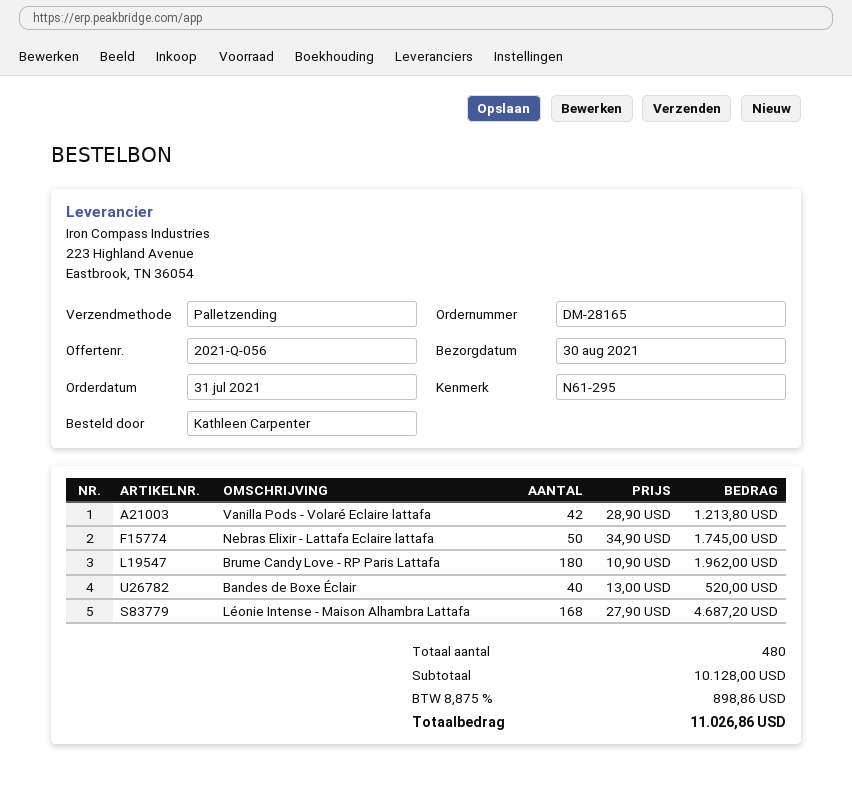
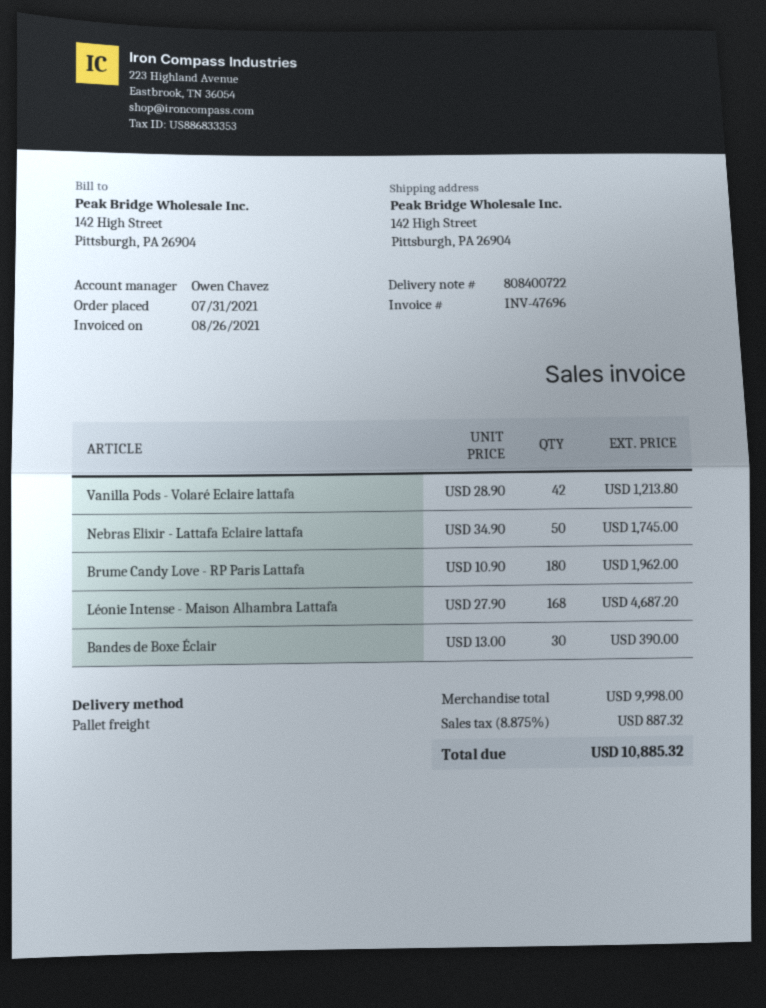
Bandes de Boxe Éclair: 40 x 13.00 = 520.00 -> 30 x 13.00 = 390.00
subtotal: 10128.00 -> 9998.00
tax: 8.875% = 898.86 -> 8.875% = 887.32
total: 11026.86 -> 10885.32

